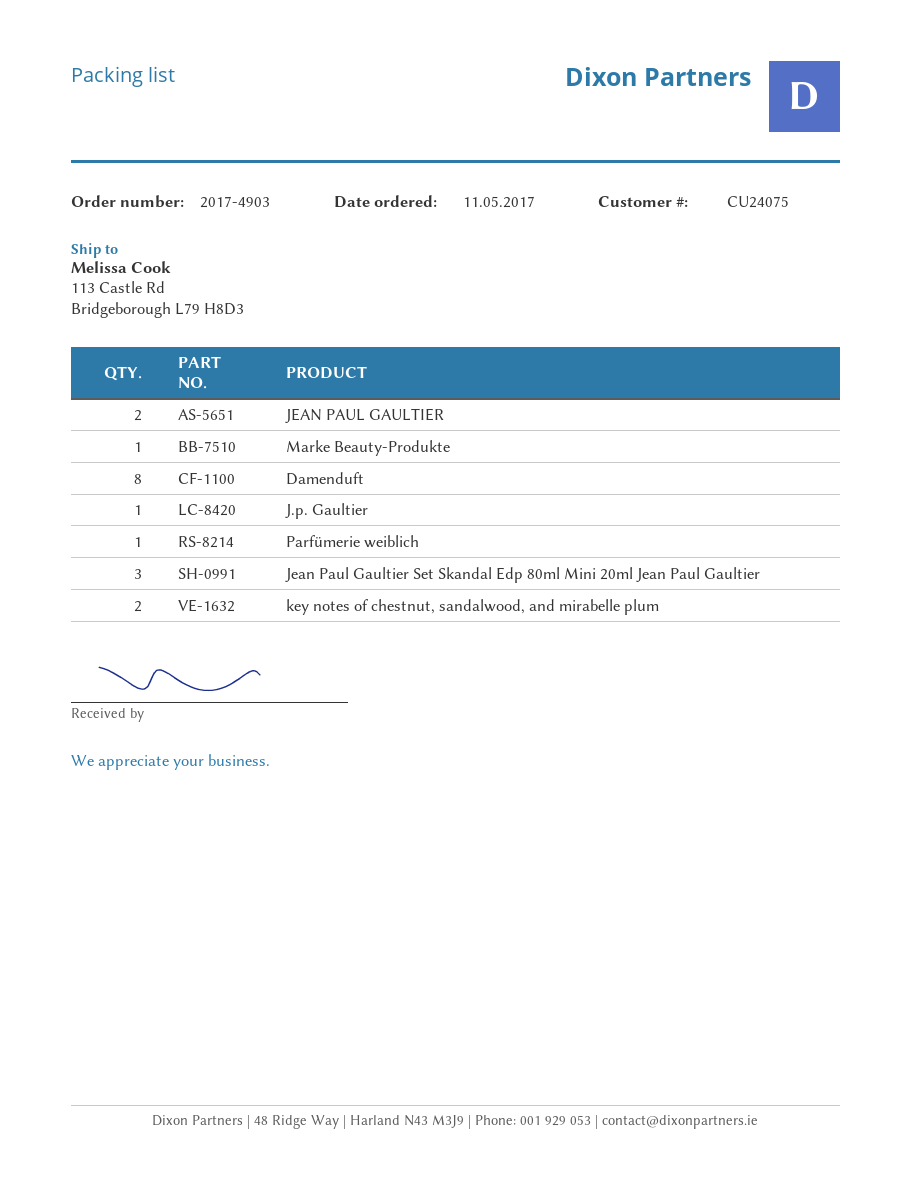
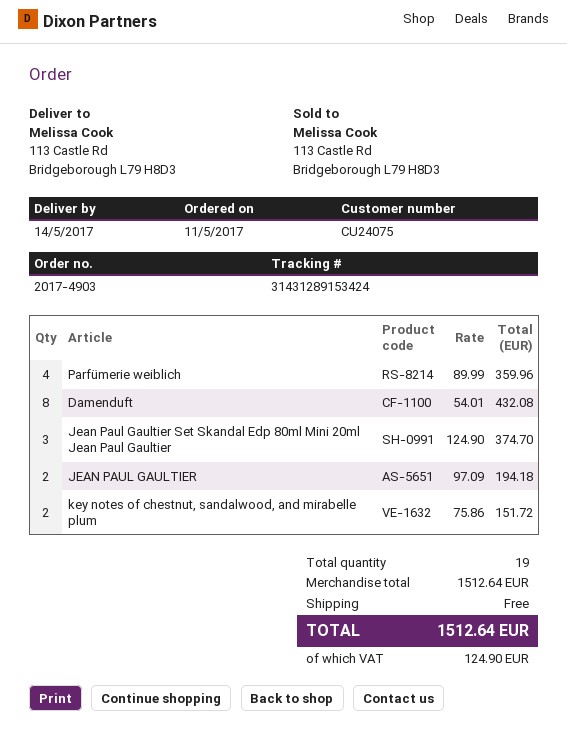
Marke Beauty-Produkte: 1 -> none
J.p. Gaultier: 1 -> none
Parfümerie weiblich: 1 -> 4

